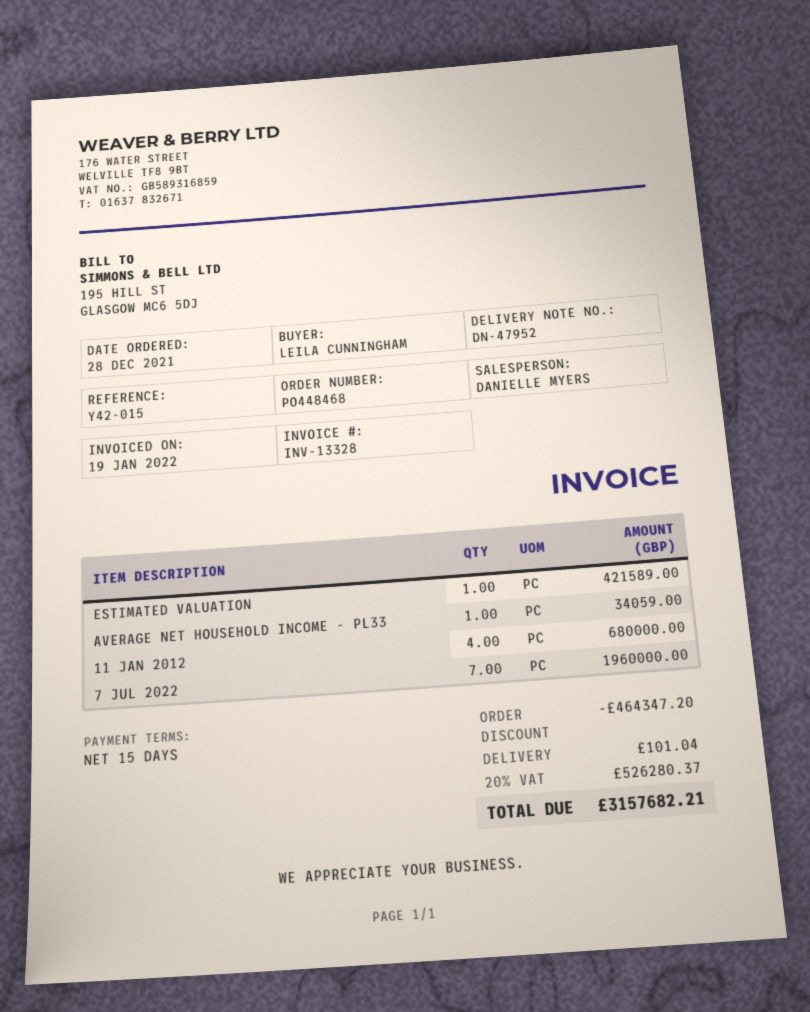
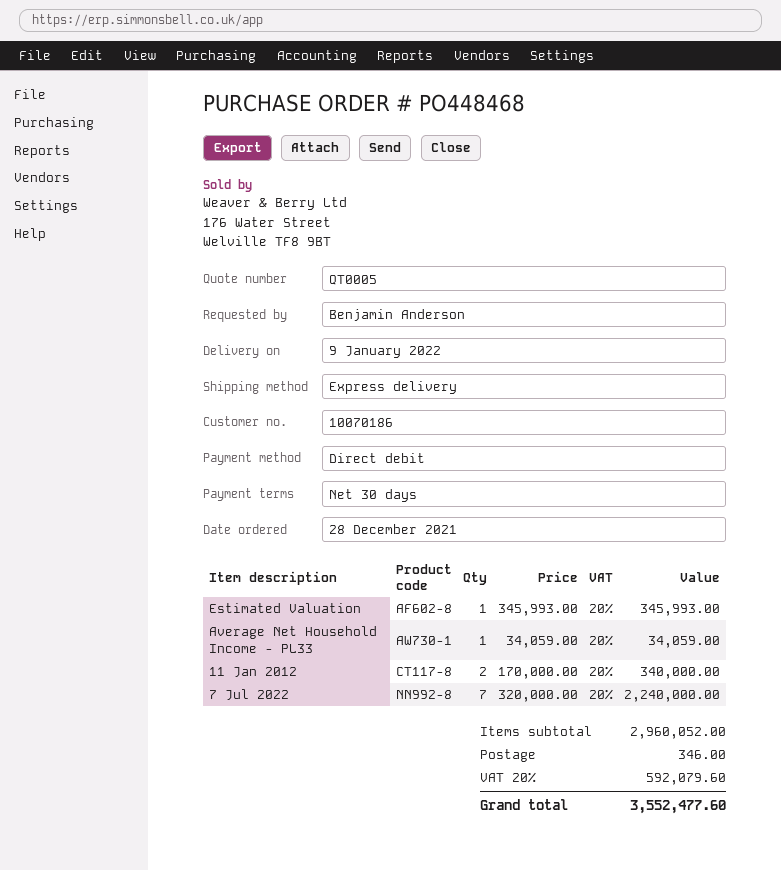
payment terms: 15 days -> 30 days
ordered by: LEILA CUNNINGHAM -> Benjamin Anderson
ESTIMATED VALUATION: 1 for 421589.00 -> 1 for 345993.00
11 JAN 2012: 4 for 680000.00 -> 2 for 340000.00
7 JUL 2022: 7 for 1960000.00 -> 7 for 2240000.00
discount: 464347.20 -> none
shipping: 101.04 -> 346.00
tax: 20% = 526280.37 -> 20% = 592079.60
total: 3157682.21 -> 3552477.60

